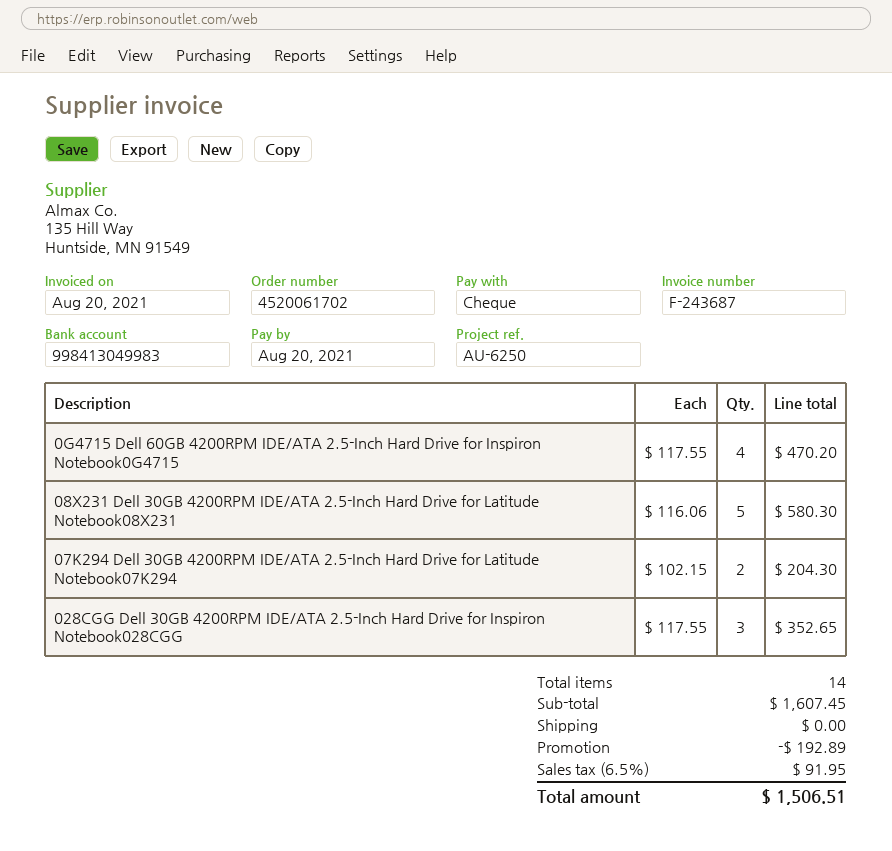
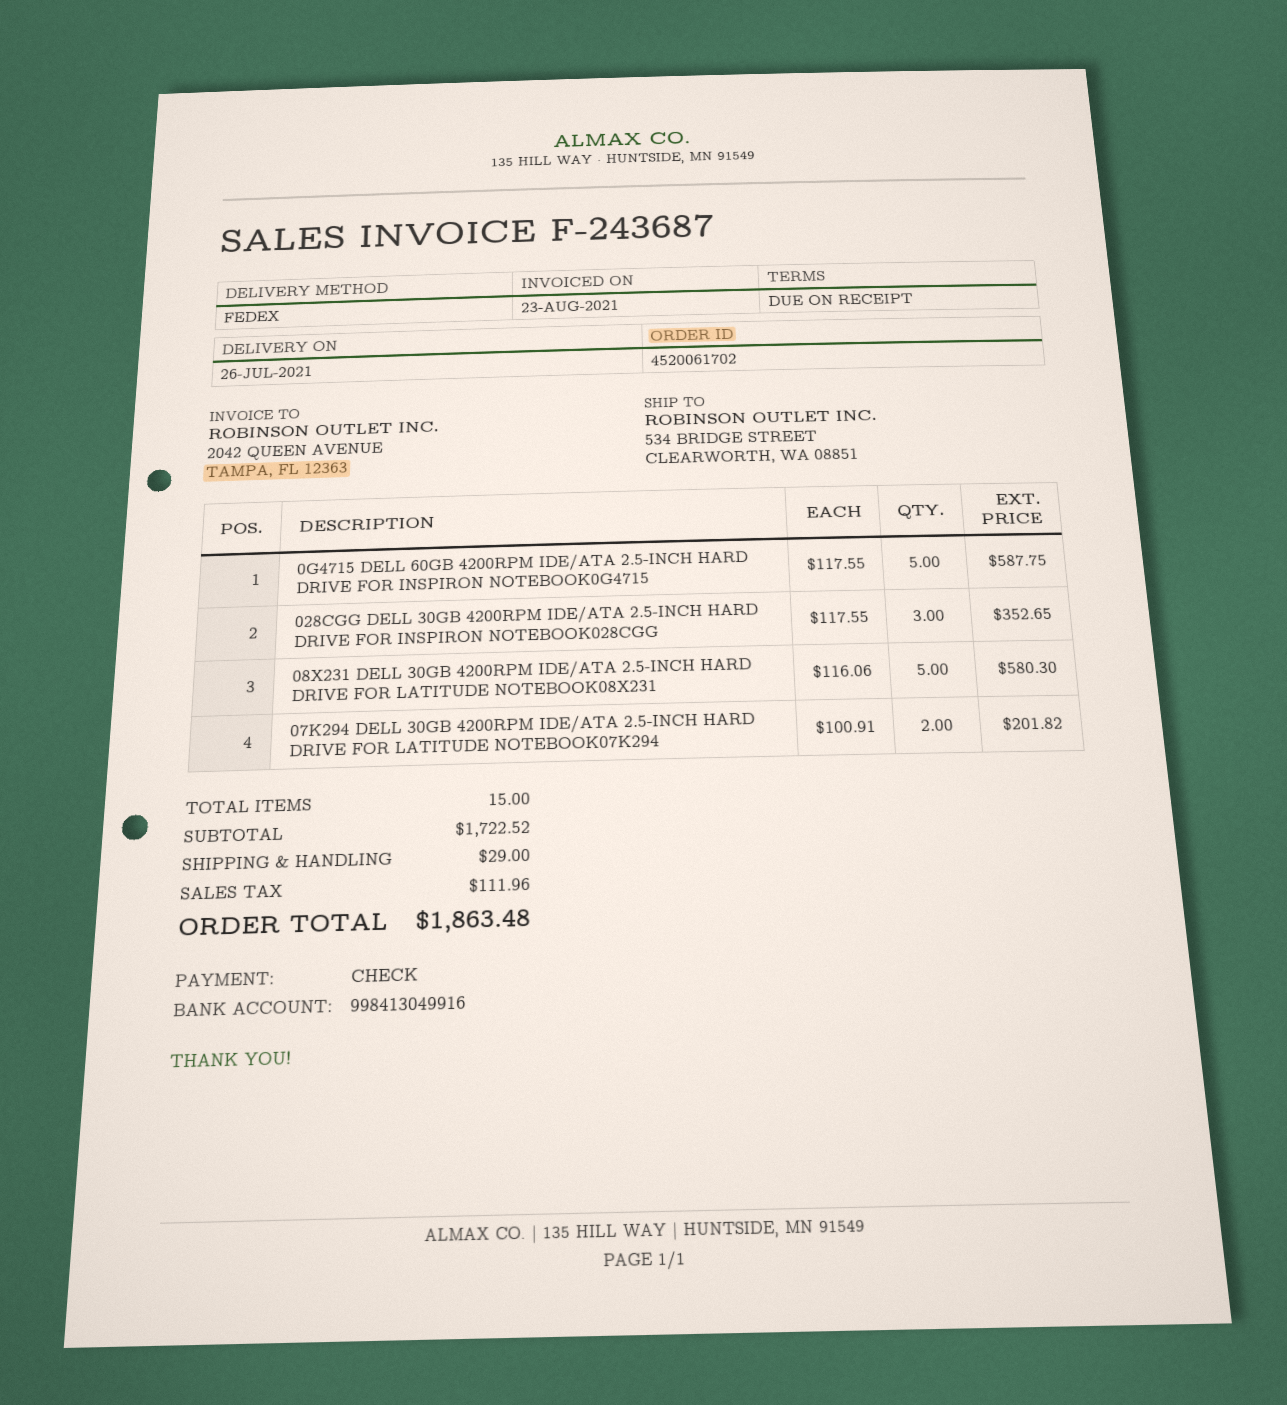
invoice date: 2021-08-20 -> 2021-08-23
bank account: 998413049983 -> 998413049916
0G4715 Dell 60GB 4200RPM IDE/ATA 2.5-Inch Hard Drive for Inspiron Notebook0G4715: 4 x 117.55 = 470.20 -> 5 x 117.55 = 587.75
07K294 Dell 30GB 4200RPM IDE/ATA 2.5-Inch Hard Drive for Latitude Notebook07K294: 2 x 102.15 = 204.30 -> 2 x 100.91 = 201.82
total quantity: 14 -> 15
subtotal: 1607.45 -> 1722.52
discount: 192.89 -> none
shipping: 0.00 -> 29.00
tax: 91.95 -> 111.96
total: 1506.51 -> 1863.48

